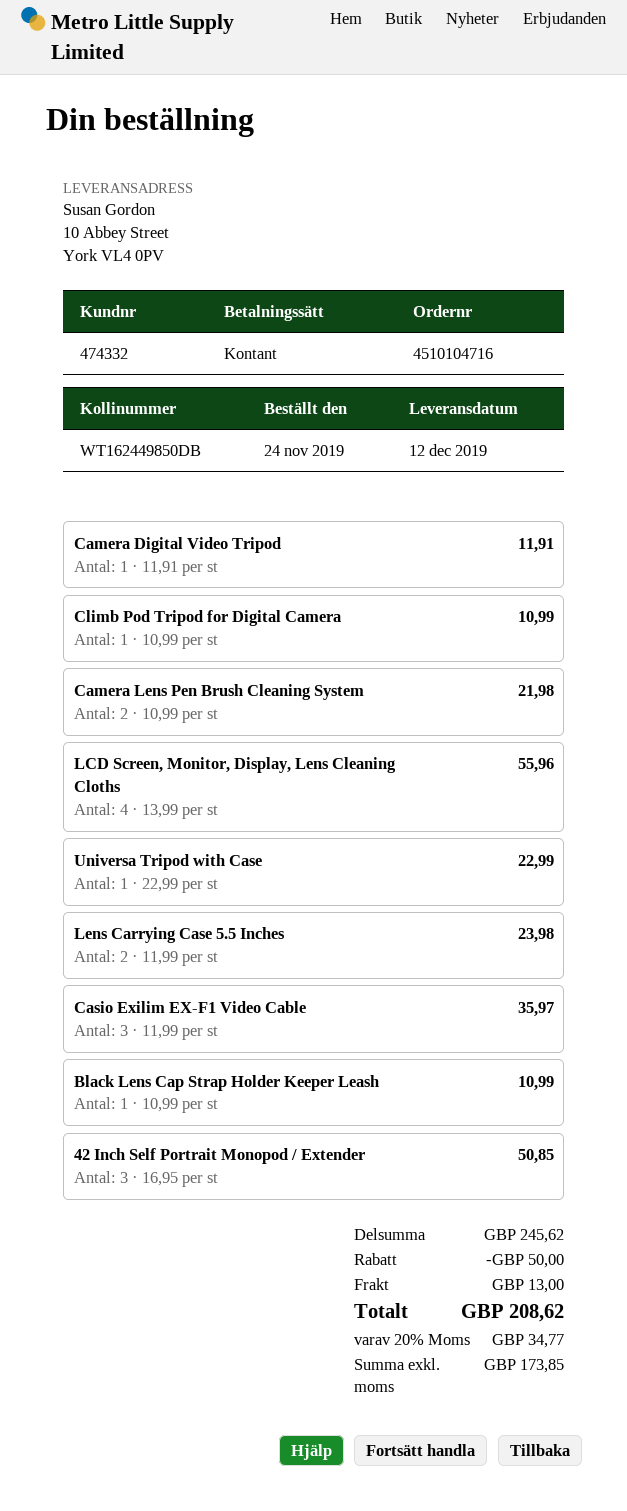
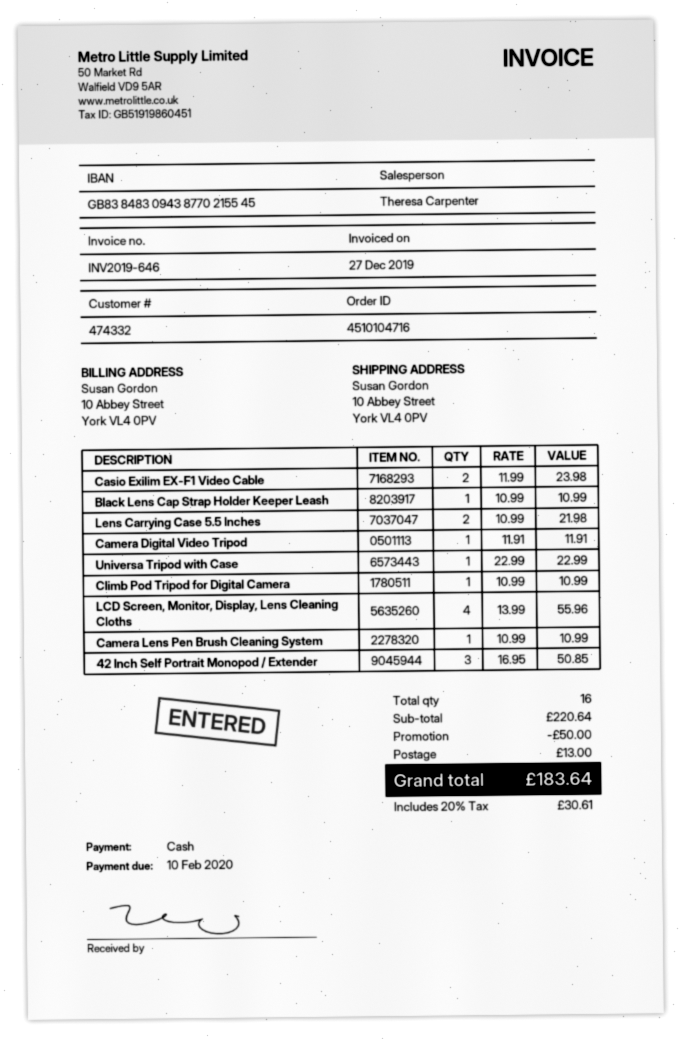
Camera Lens Pen Brush Cleaning System: 2 x 10.99 = 21.98 -> 1 x 10.99 = 10.99
Lens Carrying Case 5.5 Inches: 2 x 11.99 = 23.98 -> 2 x 10.99 = 21.98
Casio Exilim EX-F1 Video Cable: 3 x 11.99 = 35.97 -> 2 x 11.99 = 23.98
subtotal: 245.62 -> 220.64
tax: 20% = 34.77 -> 20% = 30.61
total: 208.62 -> 183.64

